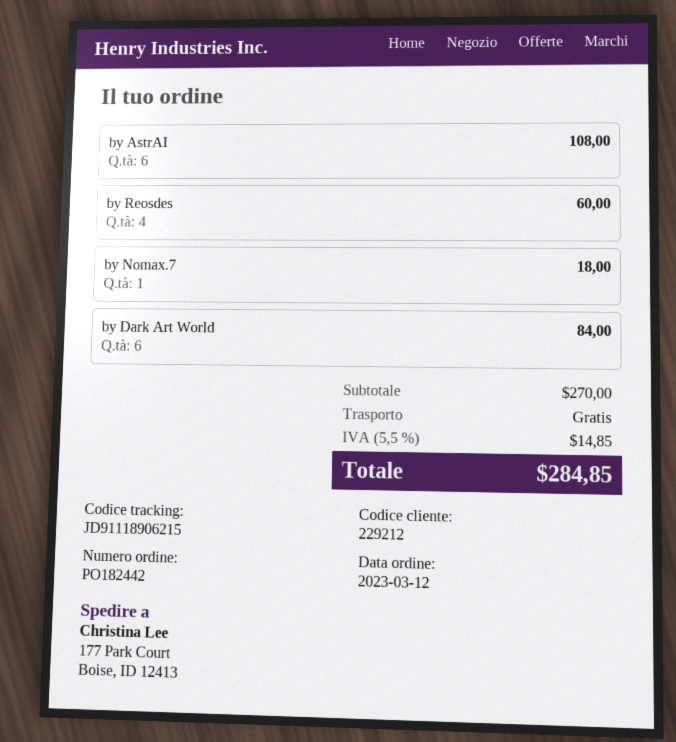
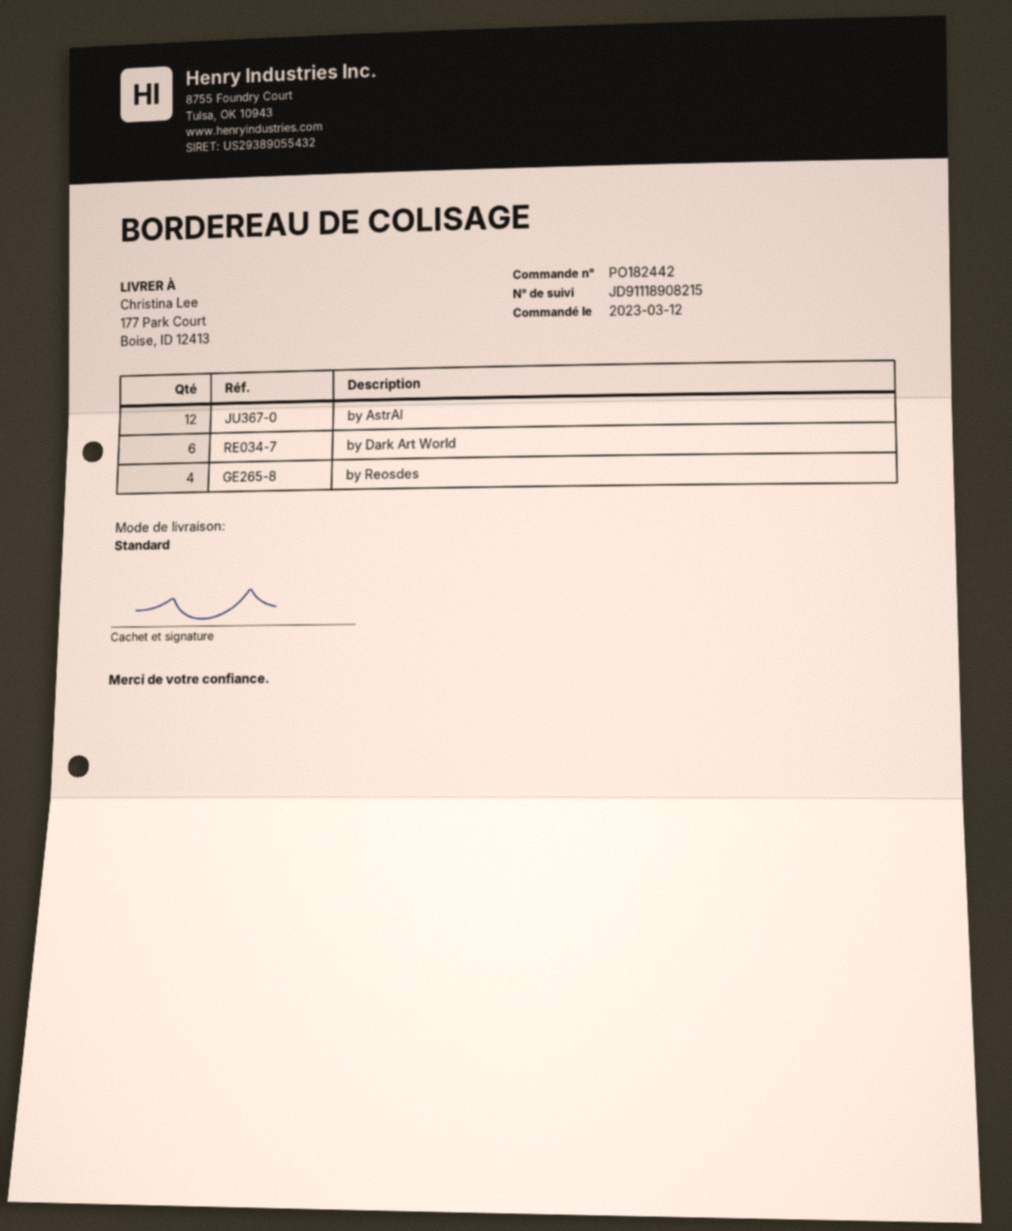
tracking number: JD91118906215 -> JD91118908215
by AstrAI: 6 -> 12
by Nomax.7: 1 -> none

